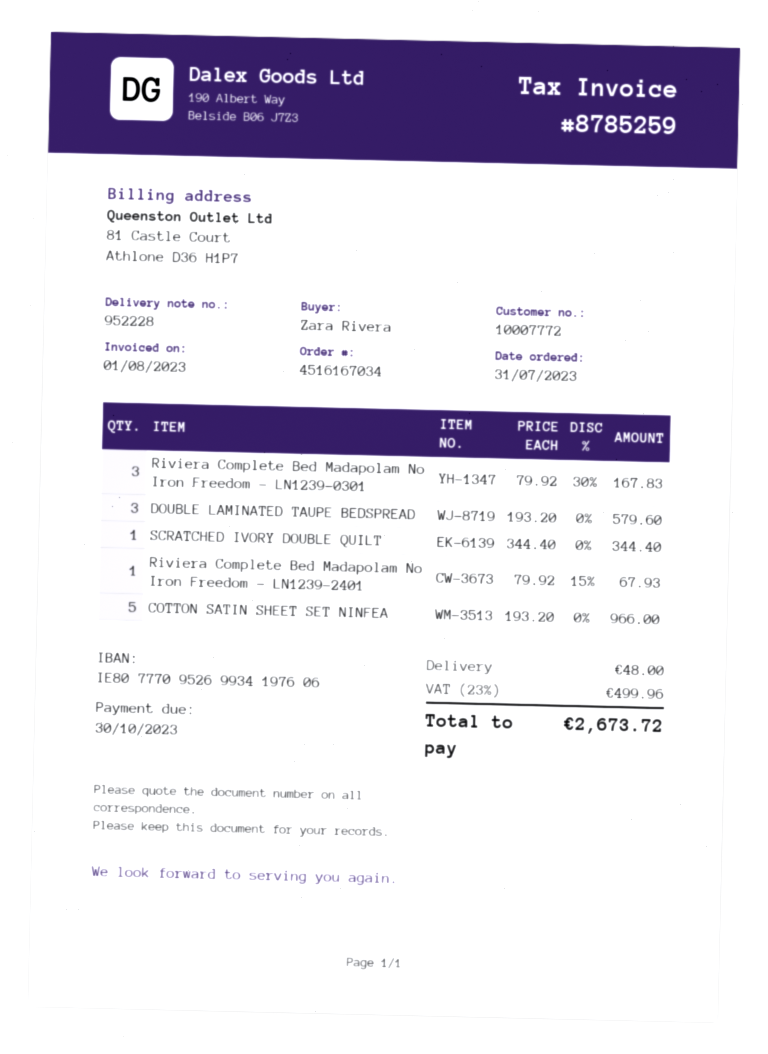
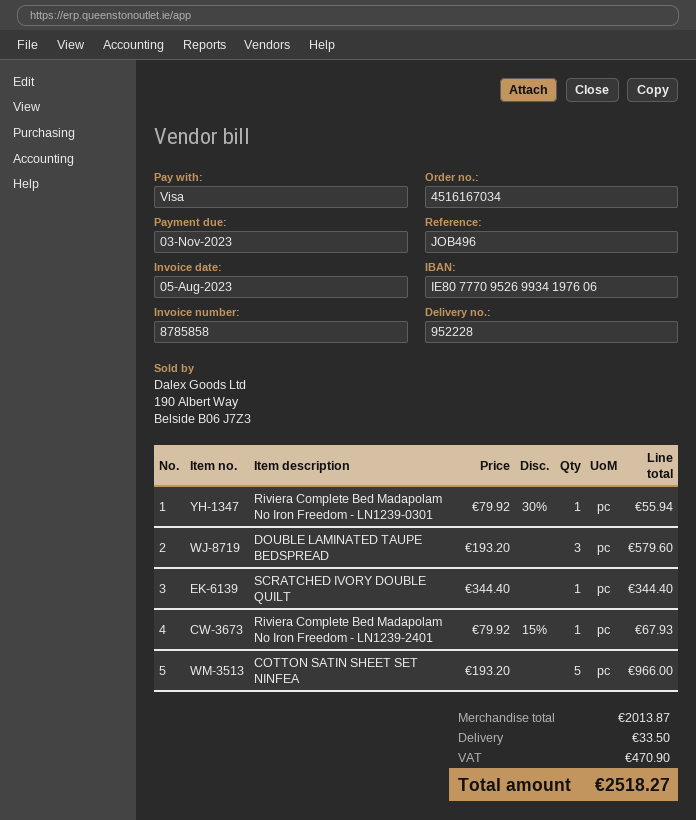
invoice number: 8785259 -> 8785858
invoice date: 2023-08-01 -> 2023-08-05
due date: 2023-10-30 -> 2023-11-03
Riviera Complete Bed Madapolam No Iron Freedom - LN1239-0301: 3 x 79.92 - 30% = 167.83 -> 1 x 79.92 - 30% = 55.94
shipping: 48.00 -> 33.50
tax: 499.96 -> 470.90
total: 2673.72 -> 2518.27

